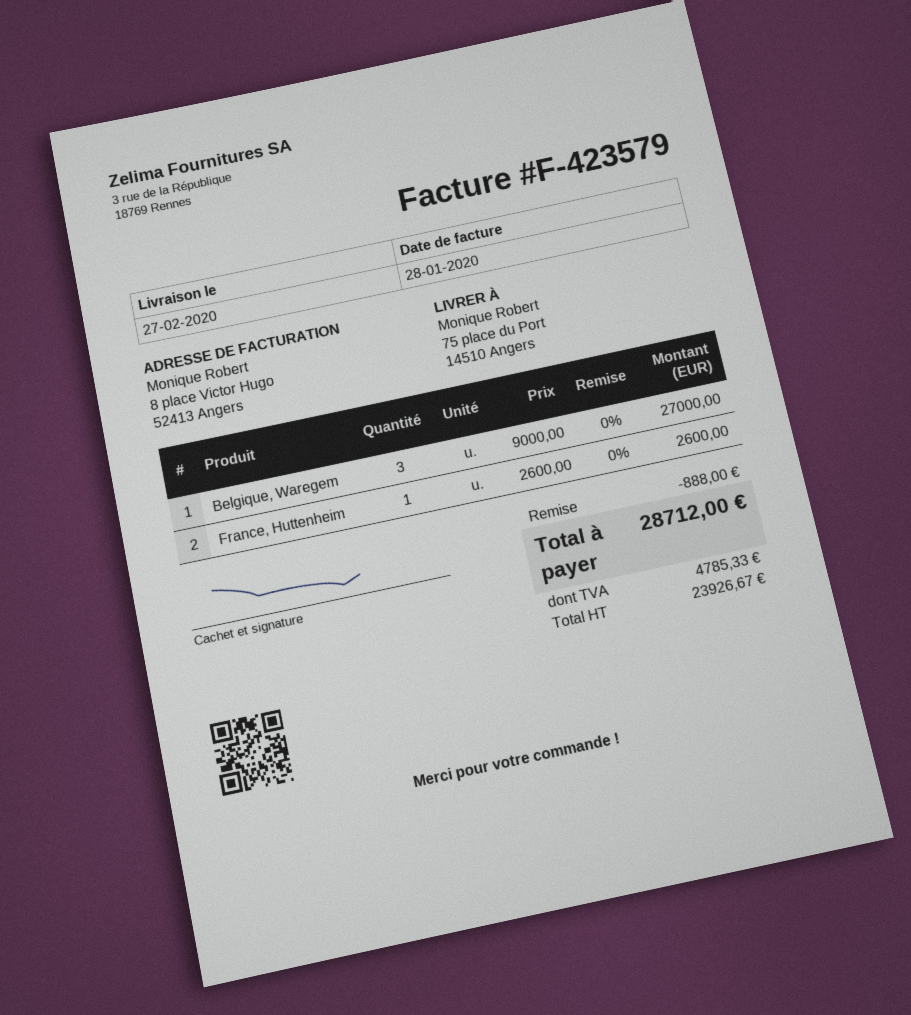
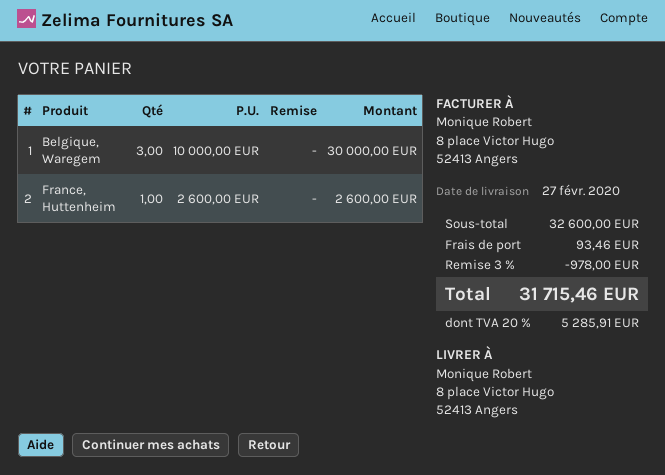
ship to: 75 place du Port, 14510 Angers -> 8 place Victor Hugo, 52413 Angers
Belgique, Waregem: 3 x 9000.00 = 27000.00 -> 3 x 10000.00 = 30000.00
discount: 888.00 -> 978.00
shipping: none -> 93.46
tax: 4785.33 -> 5285.91
total: 28712.00 -> 31715.46

